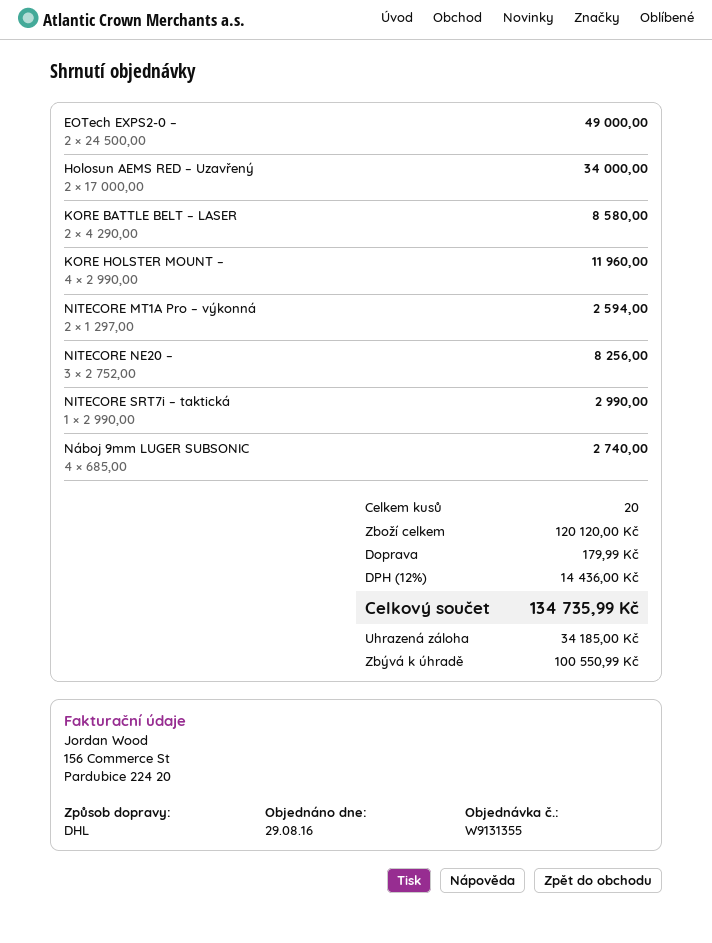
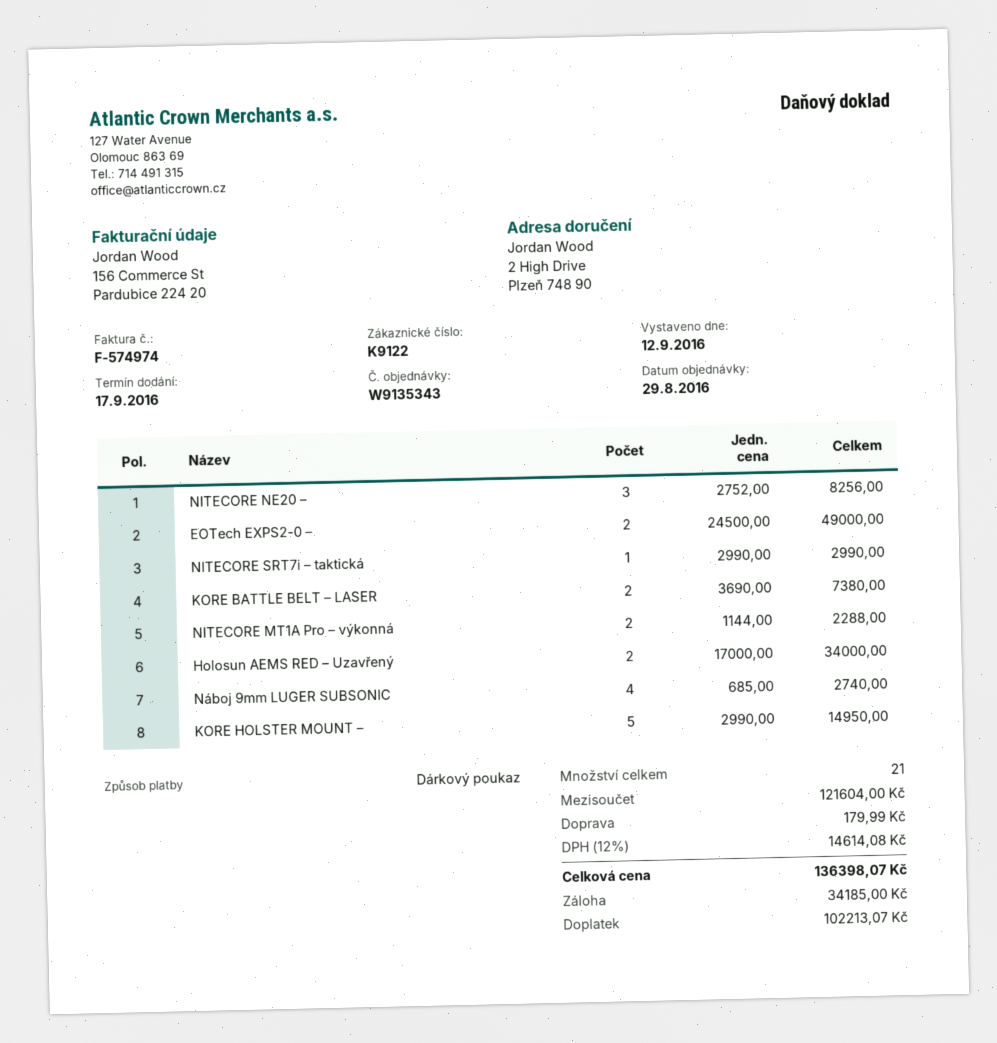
order number: W9131355 -> W9135343
KORE BATTLE BELT – LASER: 2 x 4290.00 = 8580.00 -> 2 x 3690.00 = 7380.00
KORE HOLSTER MOUNT –: 4 x 2990.00 = 11960.00 -> 5 x 2990.00 = 14950.00
NITECORE MT1A Pro – výkonná: 2 x 1297.00 = 2594.00 -> 2 x 1144.00 = 2288.00
total quantity: 20 -> 21
subtotal: 120120.00 -> 121604.00
tax: 12% = 14436.00 -> 12% = 14614.08
total: 134735.99 -> 136398.07
balance: 100550.99 -> 102213.07

